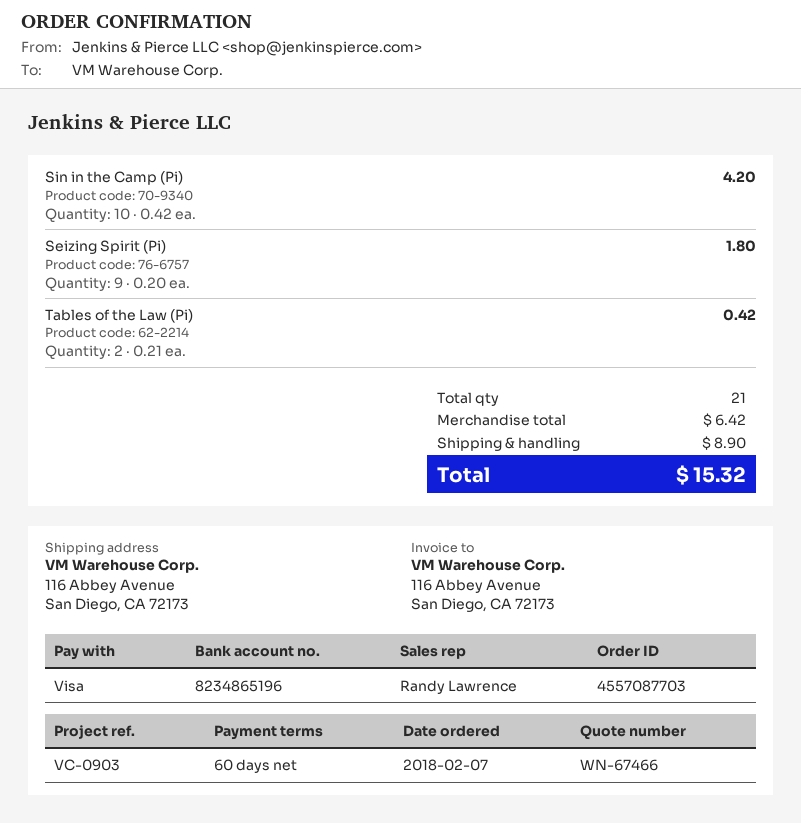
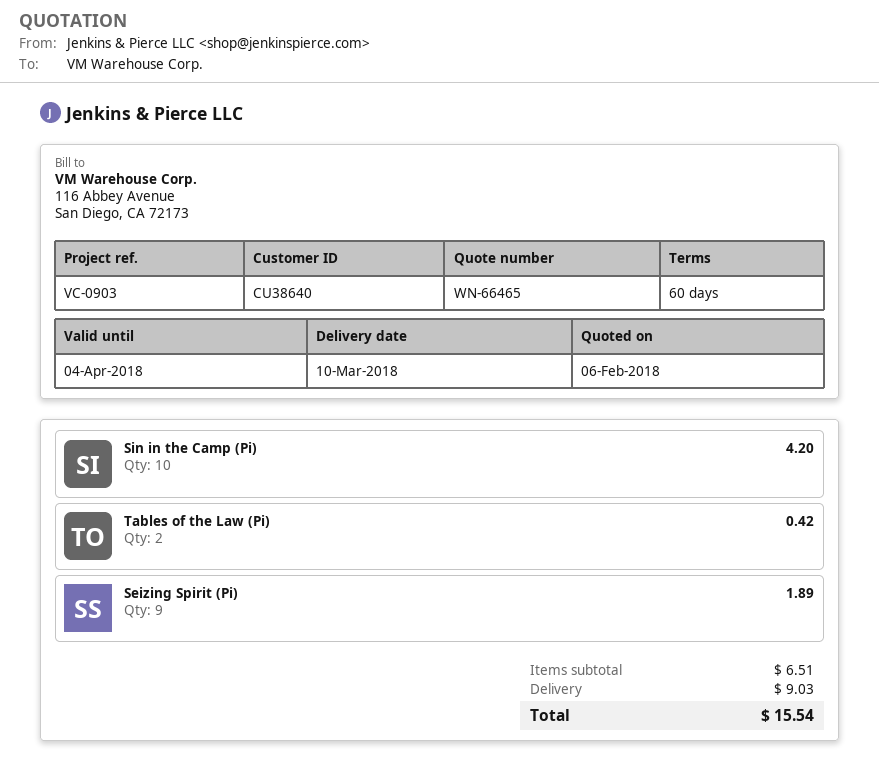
quote number: WN-67466 -> WN-66465
Seizing Spirit (Pi): 9 for 1.80 -> 9 for 1.89
subtotal: 6.42 -> 6.51
shipping: 8.90 -> 9.03
total: 15.32 -> 15.54

